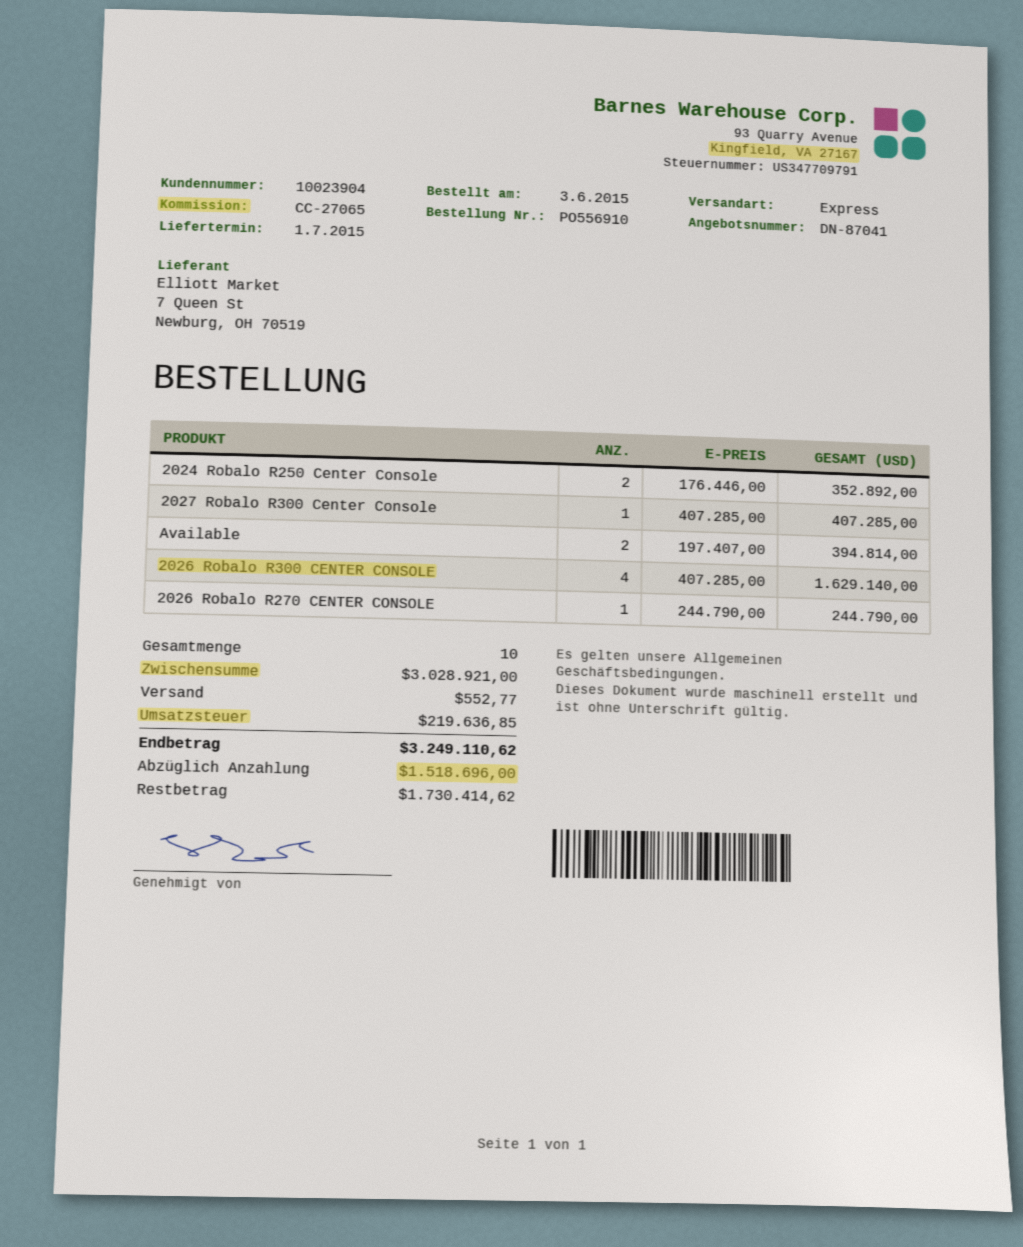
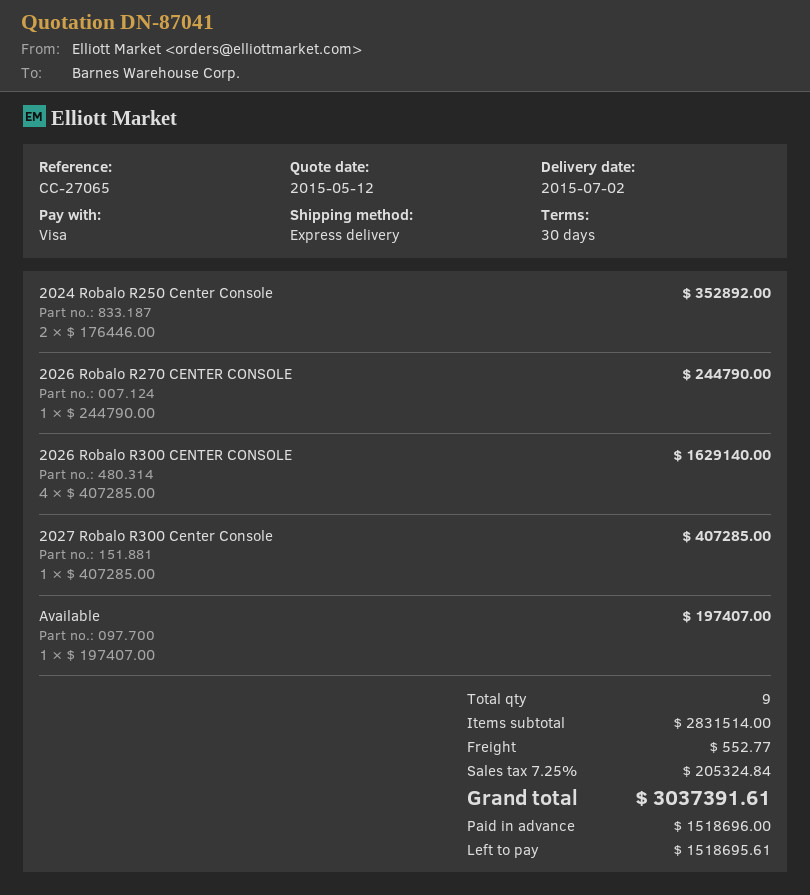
delivery date: 2015-07-01 -> 2015-07-02
Available: 2 x 197407.00 = 394814.00 -> 1 x 197407.00 = 197407.00
total quantity: 10 -> 9
subtotal: 3028921.00 -> 2831514.00
tax: 219636.85 -> 205324.84
total: 3249110.62 -> 3037391.61
balance: 1730414.62 -> 1518695.61

